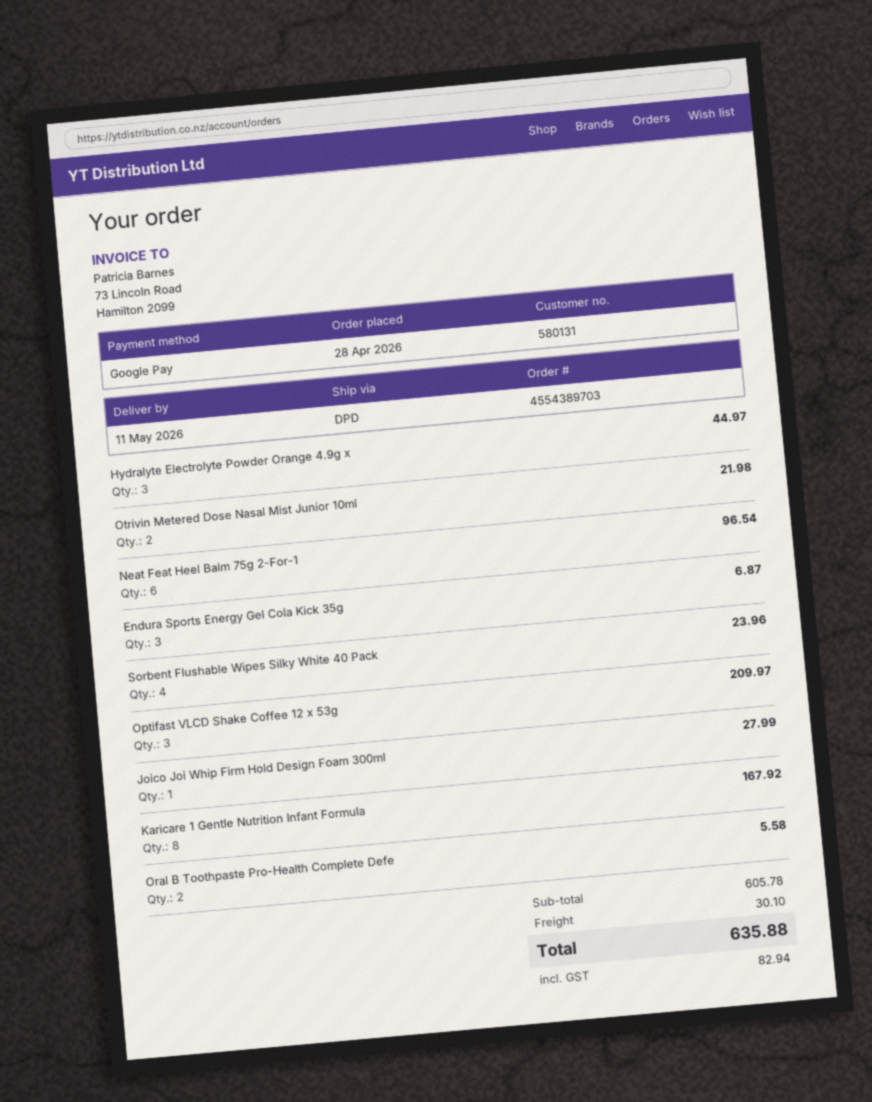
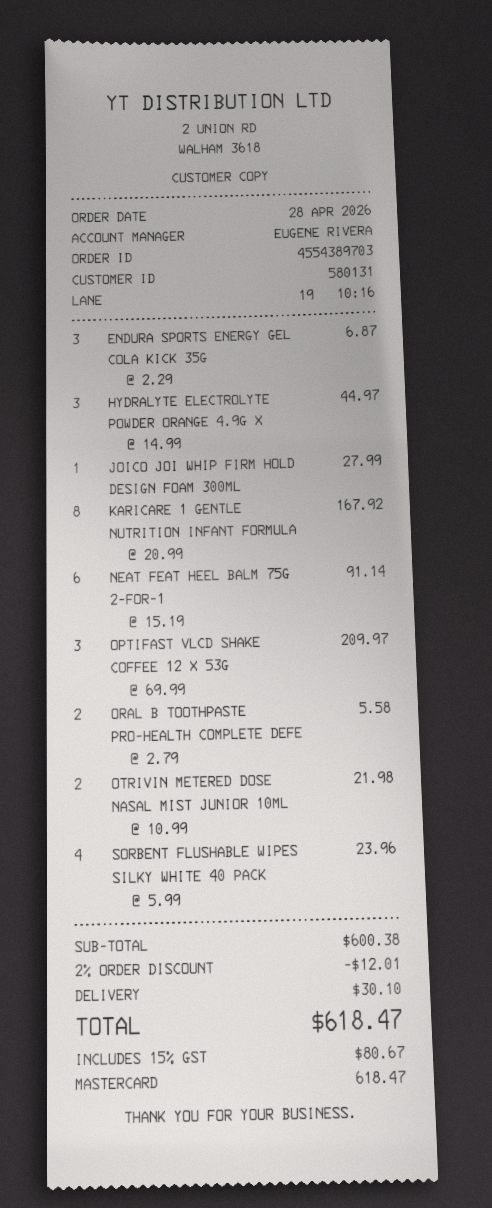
payment method: Google Pay -> Mastercard
Neat Feat Heel Balm 75g 2-For-1: 6 for 96.54 -> 6 for 91.14
subtotal: 605.78 -> 600.38
discount: none -> 2% = 12.01
tax: 82.94 -> 80.67
total: 635.88 -> 618.47

